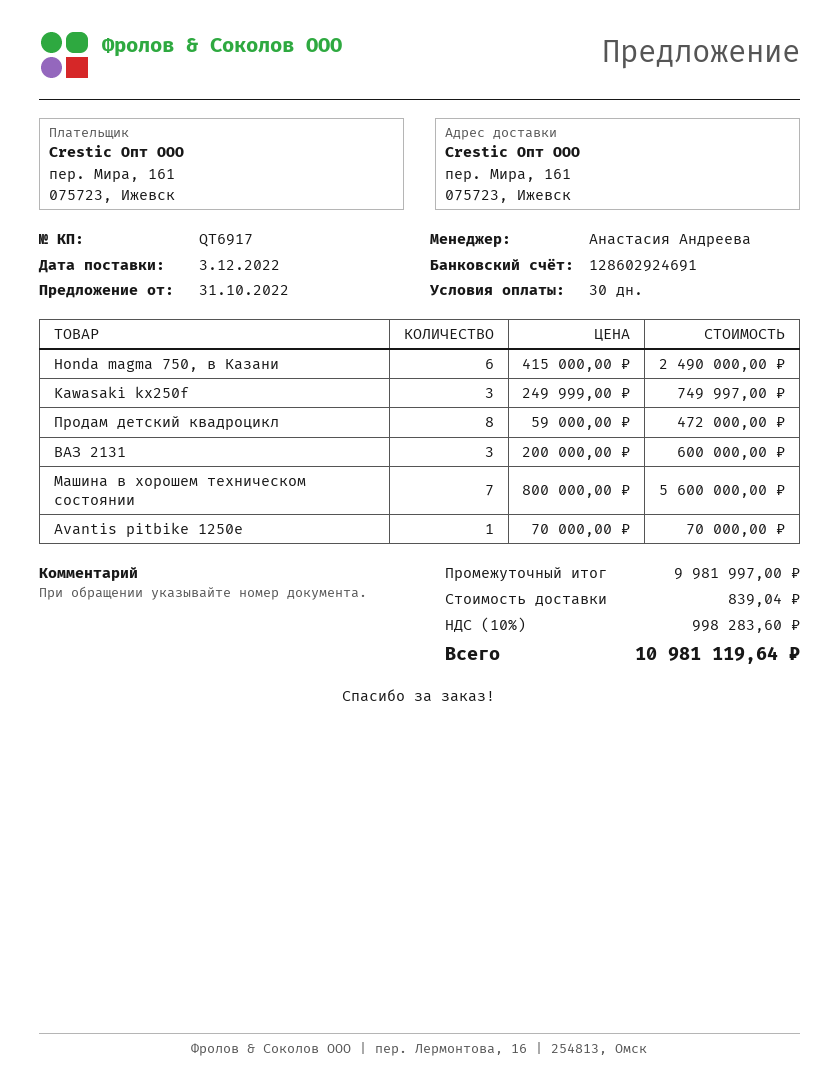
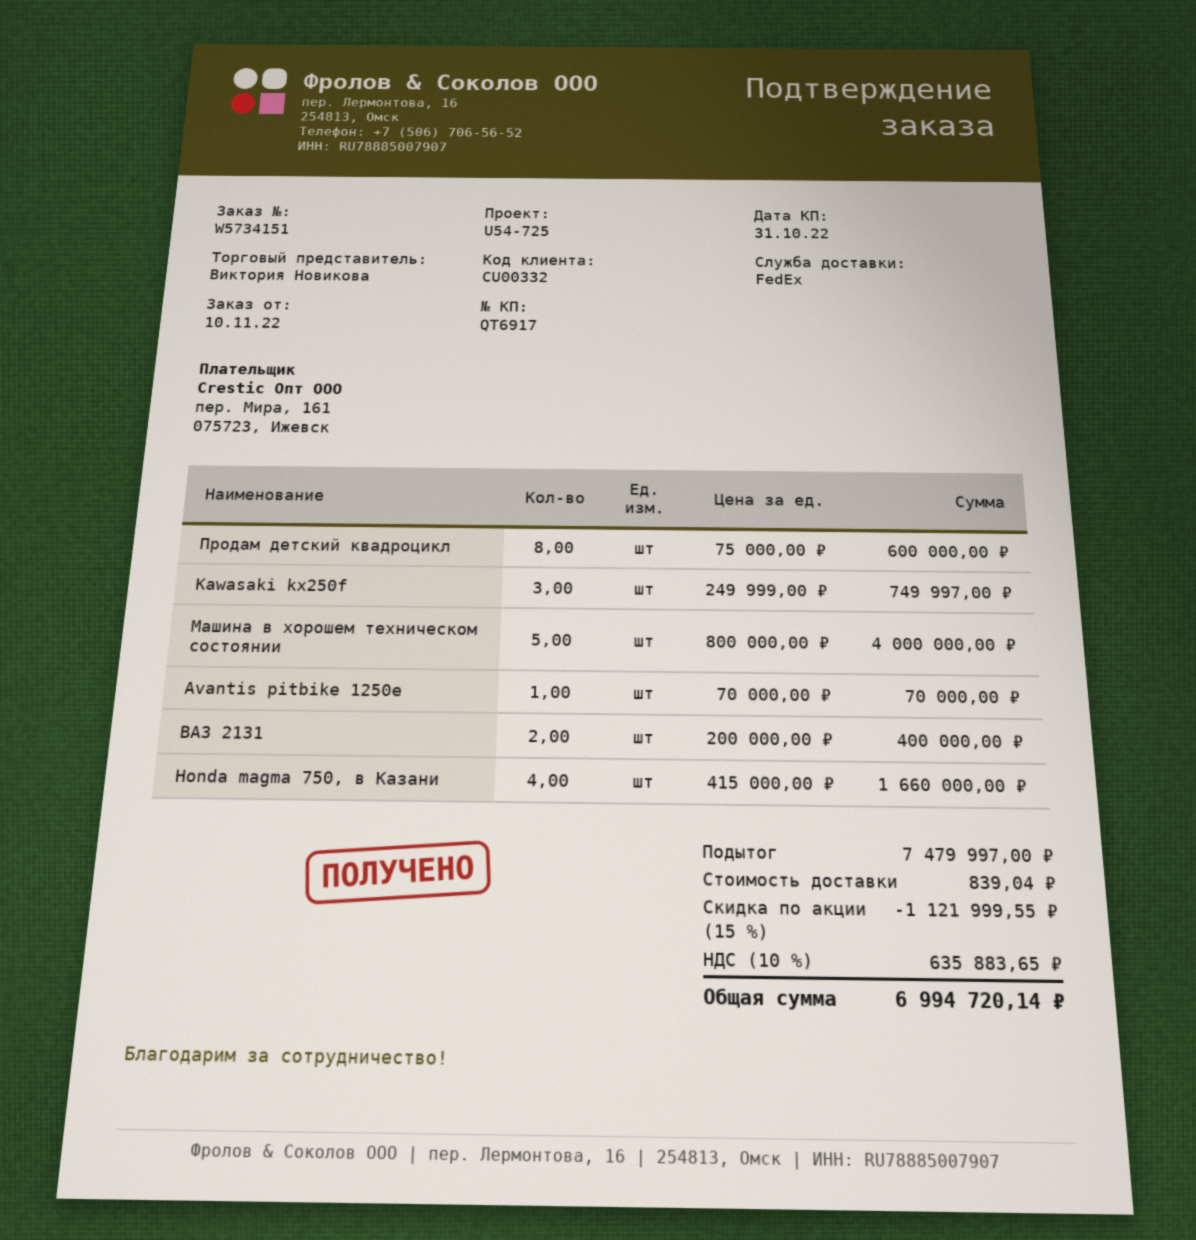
sales rep: Анастасия Андреева -> Виктория Новикова
Honda magma 750, в Казани: 6 x 415000.00 = 2490000.00 -> 4 x 415000.00 = 1660000.00
Продам детский квадроцикл: 8 x 59000.00 = 472000.00 -> 8 x 75000.00 = 600000.00
ВАЗ 2131: 3 x 200000.00 = 600000.00 -> 2 x 200000.00 = 400000.00
Машина в хорошем техническом состоянии: 7 x 800000.00 = 5600000.00 -> 5 x 800000.00 = 4000000.00
subtotal: 9981997.00 -> 7479997.00
discount: none -> 15% = 1121999.55
tax: 10% = 998283.60 -> 10% = 635883.65
total: 10981119.64 -> 6994720.14

